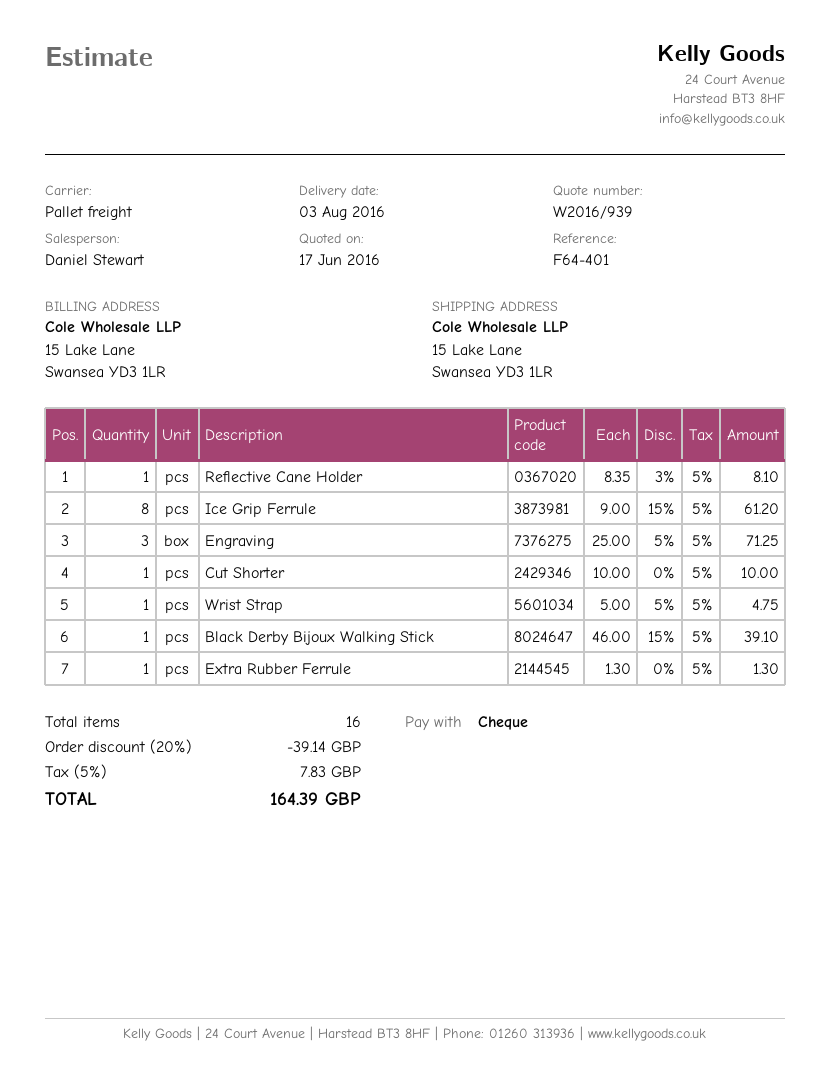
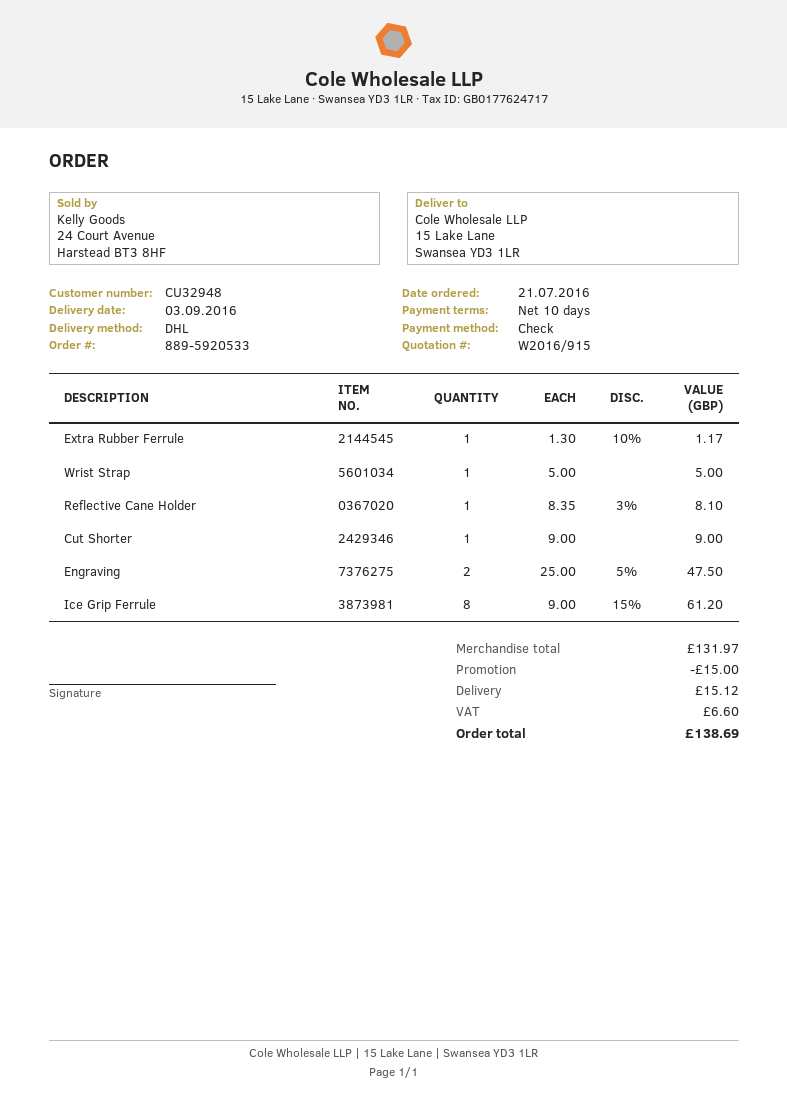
quote number: W2016/939 -> W2016/915
delivery date: 2016-08-03 -> 2016-09-03
shipping method: pallet freight -> DHL
Engraving: 3 x 25.00 - 5% = 71.25 -> 2 x 25.00 - 5% = 47.50
Cut Shorter: 1 x 10.00 = 10.00 -> 1 x 9.00 = 9.00
Wrist Strap: 1 x 5.00 - 5% = 4.75 -> 1 x 5.00 = 5.00
Black Derby Bijoux Walking Stick: 1 x 46.00 - 15% = 39.10 -> none
Extra Rubber Ferrule: 1 x 1.30 = 1.30 -> 1 x 1.30 - 10% = 1.17
discount: 39.14 -> 15.00
shipping: none -> 15.12
tax: 7.83 -> 6.60
total: 164.39 -> 138.69

